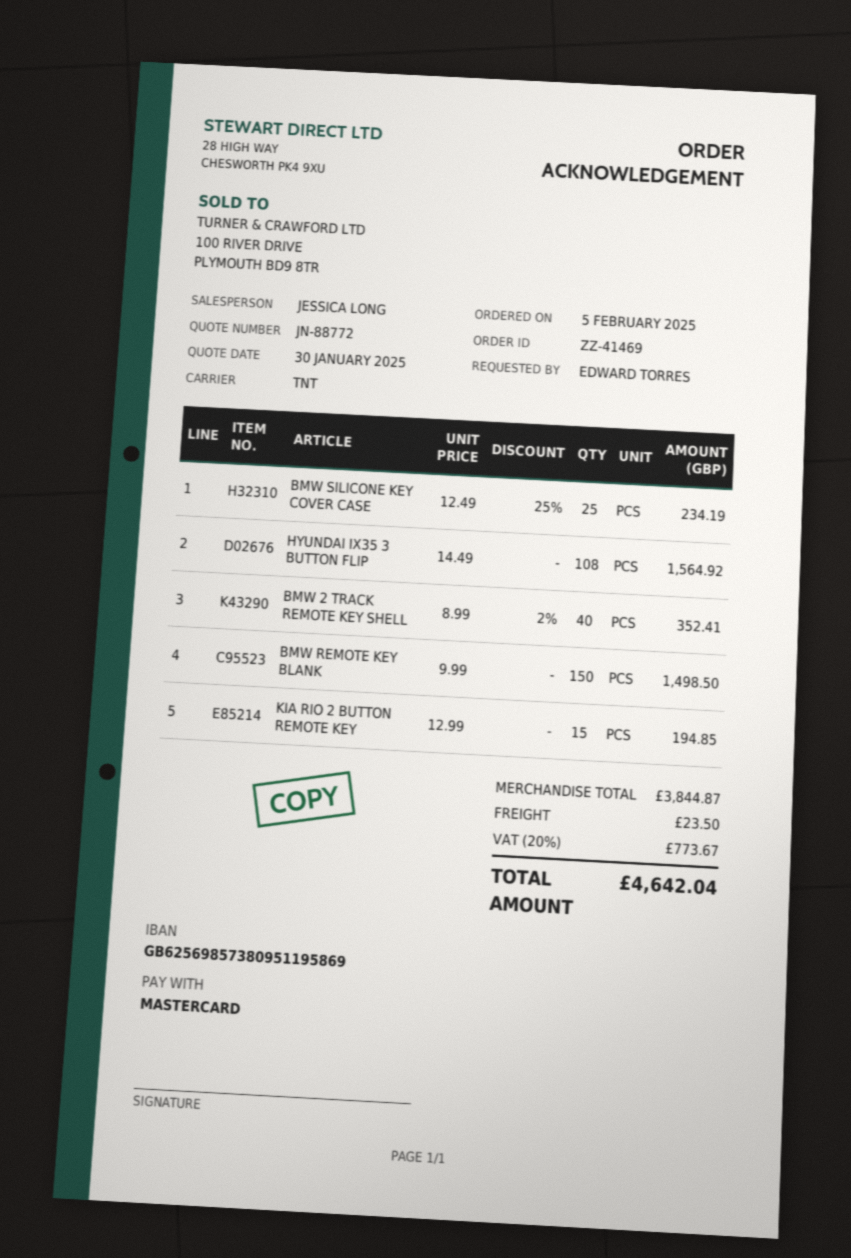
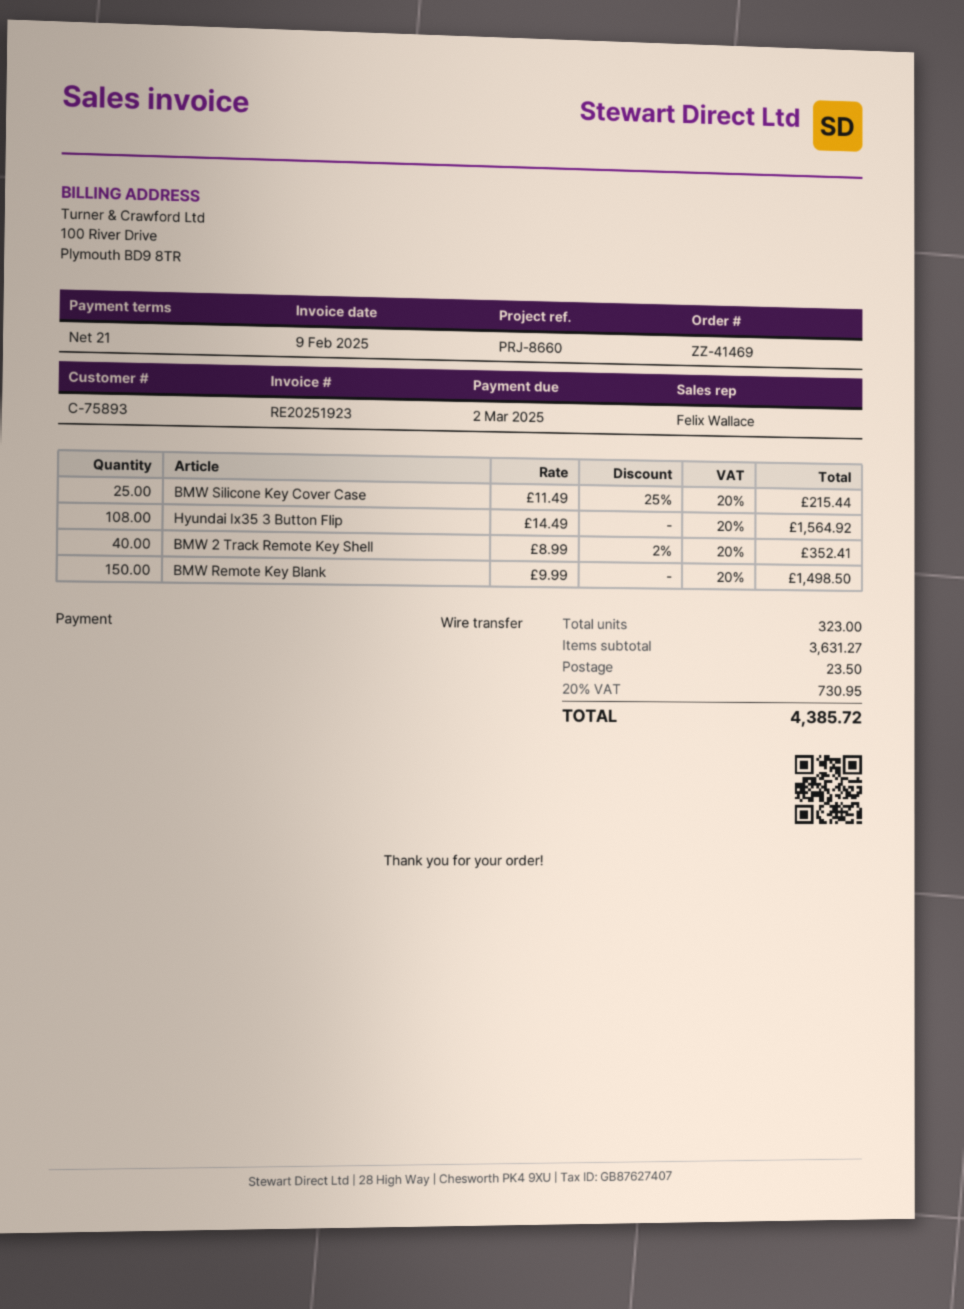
sales rep: JESSICA LONG -> Felix Wallace
payment method: Mastercard -> bank transfer
BMW SILICONE KEY COVER CASE: 25 x 12.49 - 25% = 234.19 -> 25 x 11.49 - 25% = 215.44
KIA RIO 2 BUTTON REMOTE KEY: 15 x 12.99 = 194.85 -> none
subtotal: 3844.87 -> 3631.27
tax: 20% = 773.67 -> 20% = 730.95
total: 4642.04 -> 4385.72

